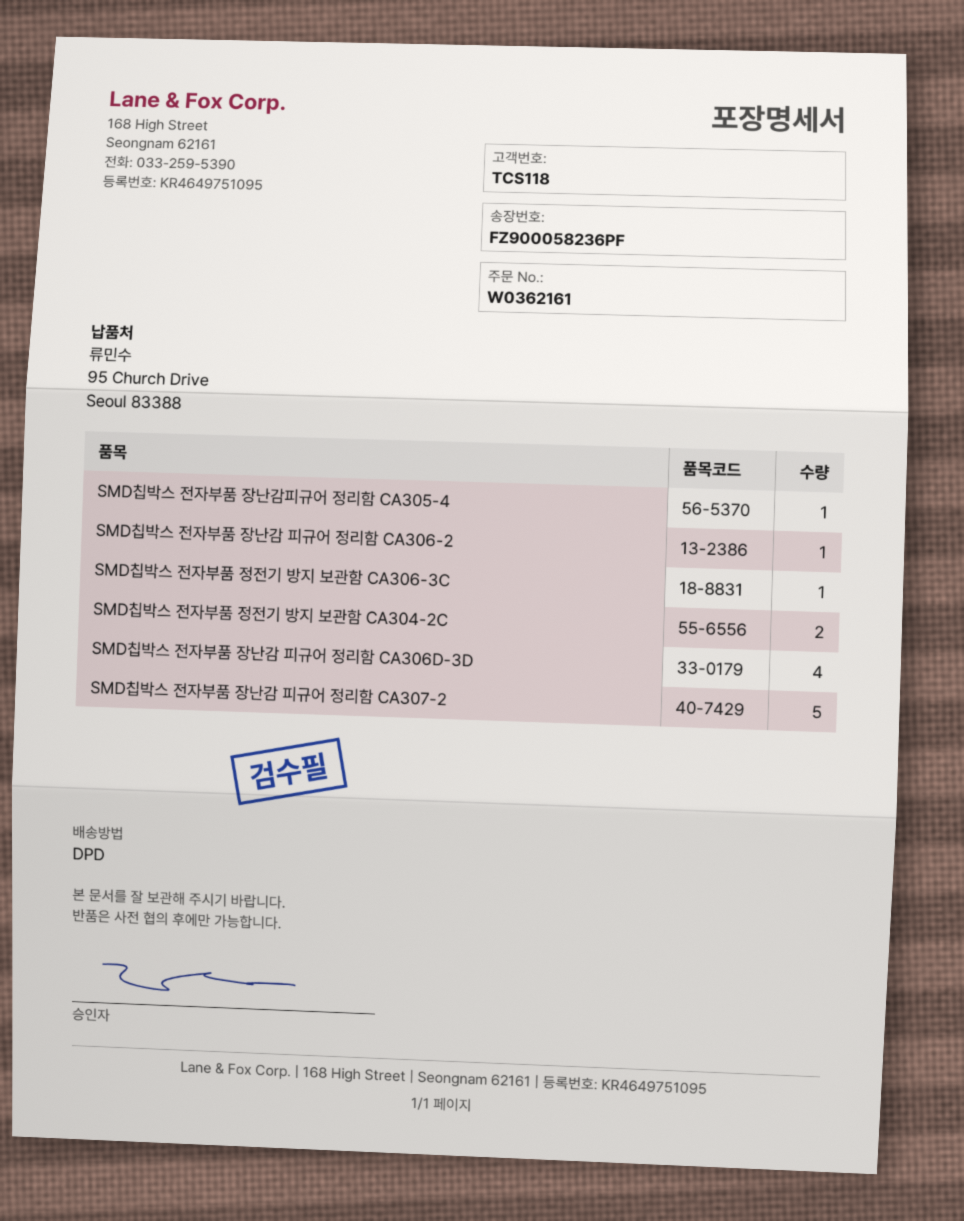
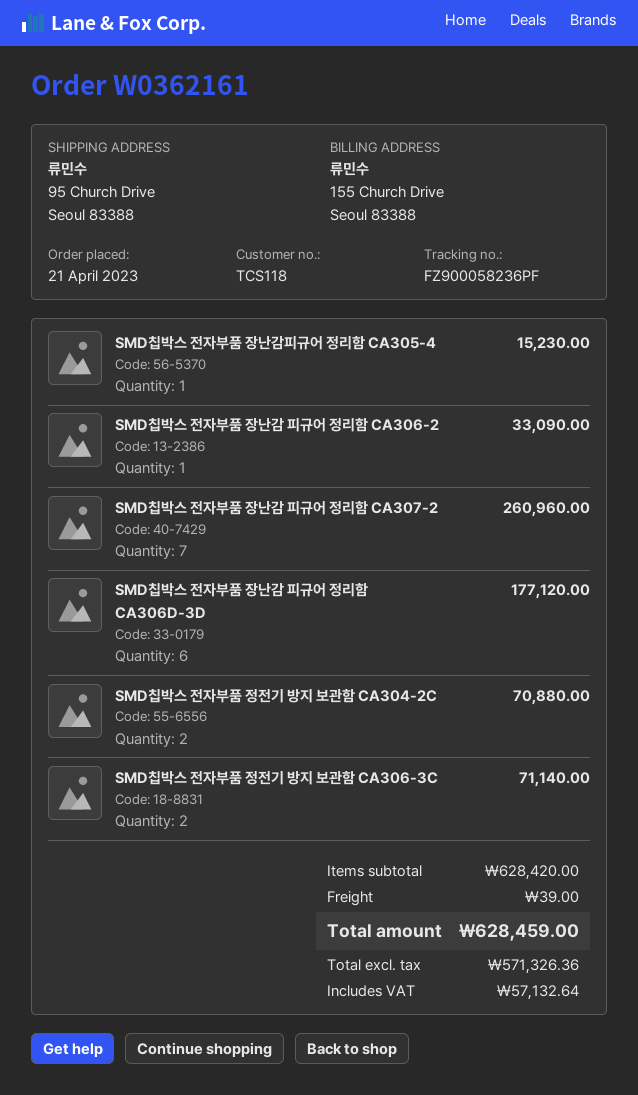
SMD칩박스 전자부품 정전기 방지 보관함 CA306-3C: 1 -> 2
SMD칩박스 전자부품 장난감 피규어 정리함 CA306D-3D: 4 -> 6
SMD칩박스 전자부품 장난감 피규어 정리함 CA307-2: 5 -> 7

